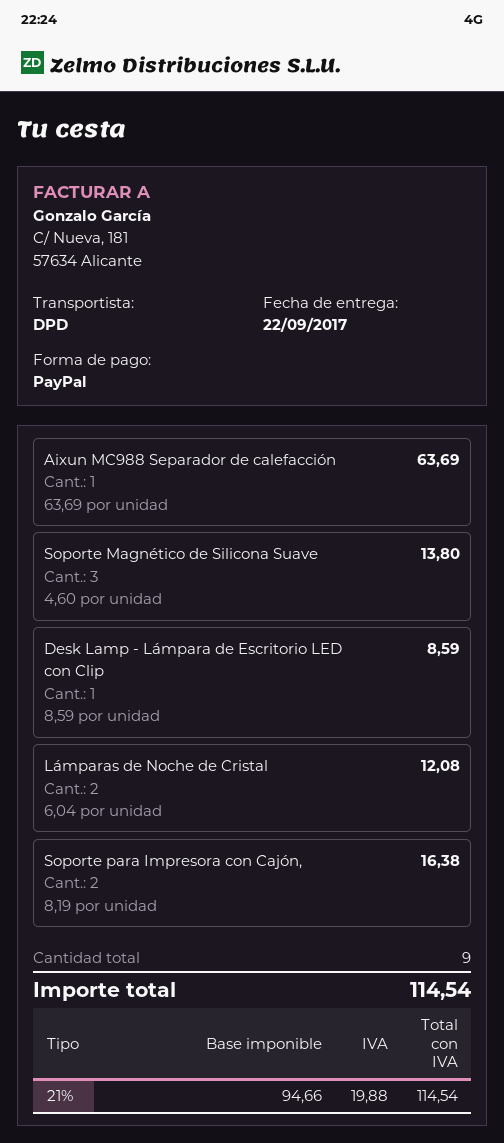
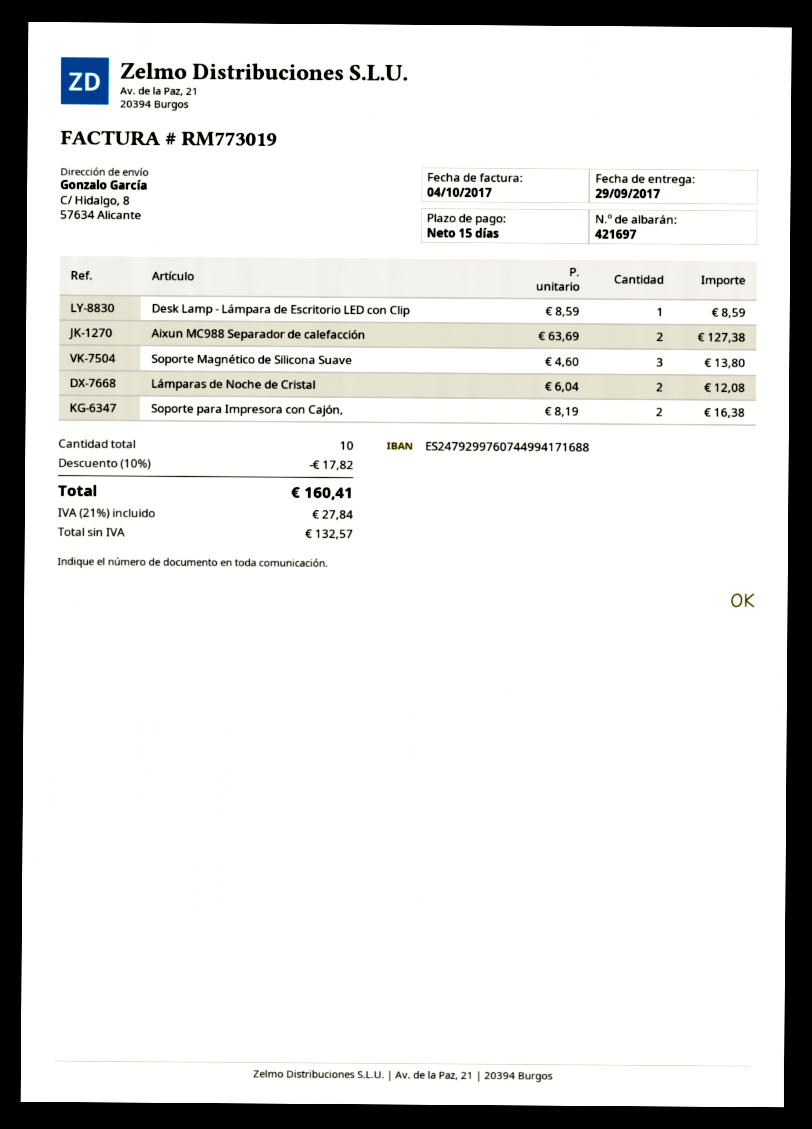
delivery date: 2017-09-22 -> 2017-09-29
Aixun MC988 Separador de calefacción: 1 x 63.69 = 63.69 -> 2 x 63.69 = 127.38
total quantity: 9 -> 10
discount: none -> 10% = 17.82
net: 94.66 -> 132.57
tax: 21% = 19.88 -> 21% = 27.84
total: 114.54 -> 160.41

